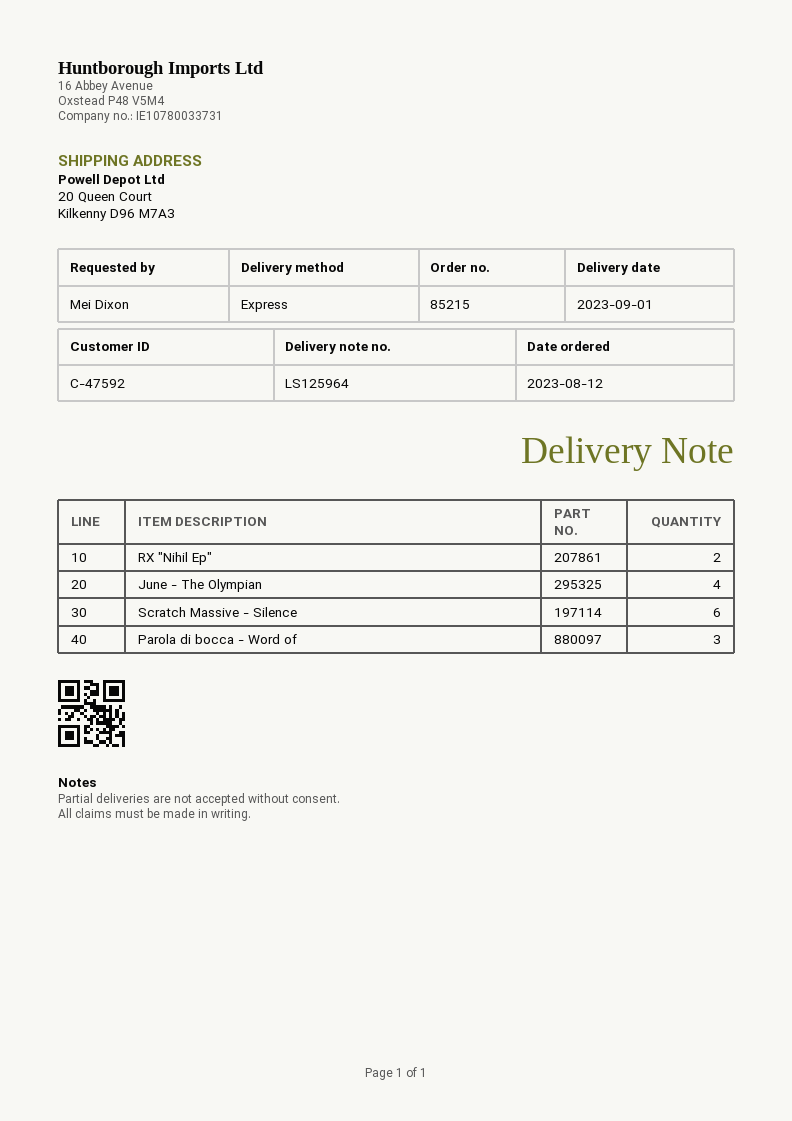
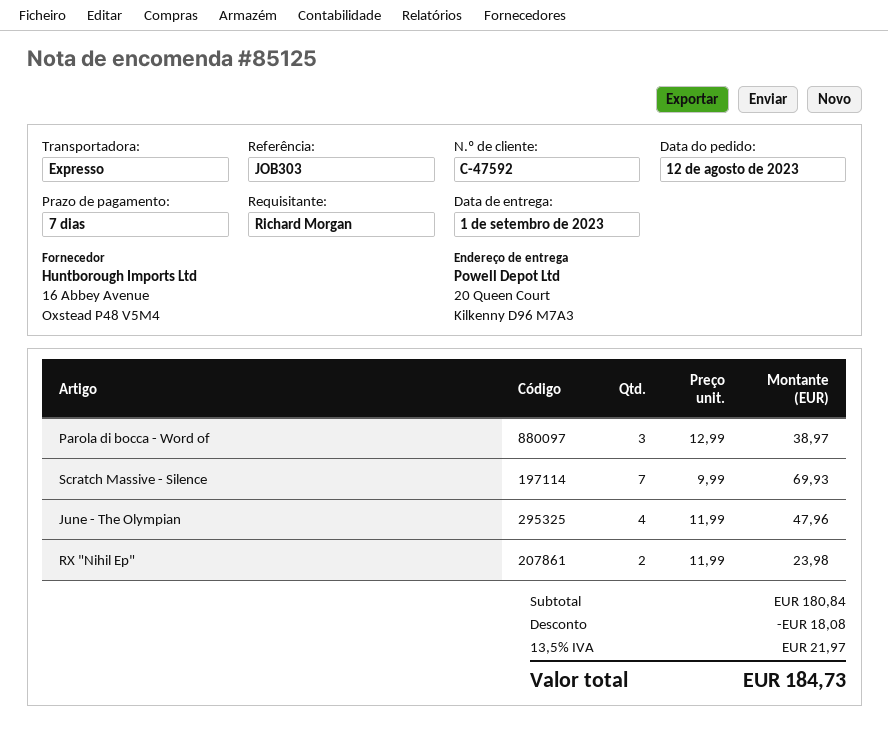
order number: 85215 -> 85125
ordered by: Mei Dixon -> Richard Morgan
Scratch Massive - Silence: 6 -> 7

